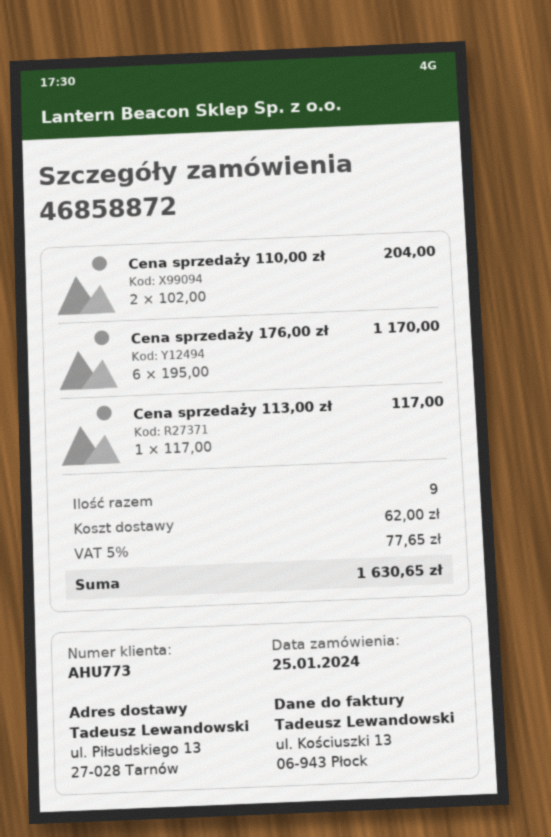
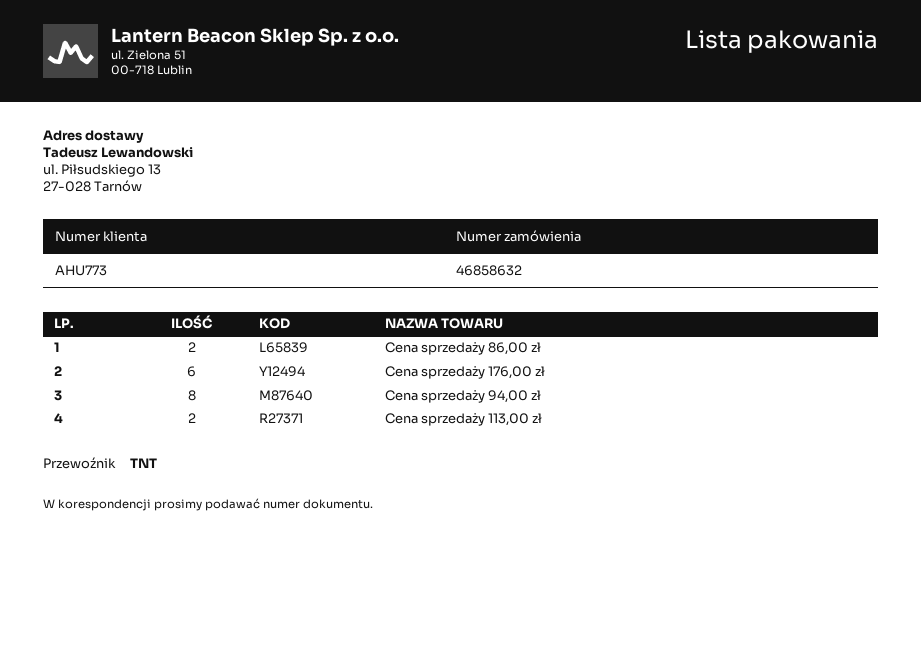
order number: 46858872 -> 46858632
Cena sprzedaży 110,00 zł: 2 -> none
Cena sprzedaży 113,00 zł: 1 -> 2
Cena sprzedaży 86,00 zł: none -> 2
Cena sprzedaży 94,00 zł: none -> 8

